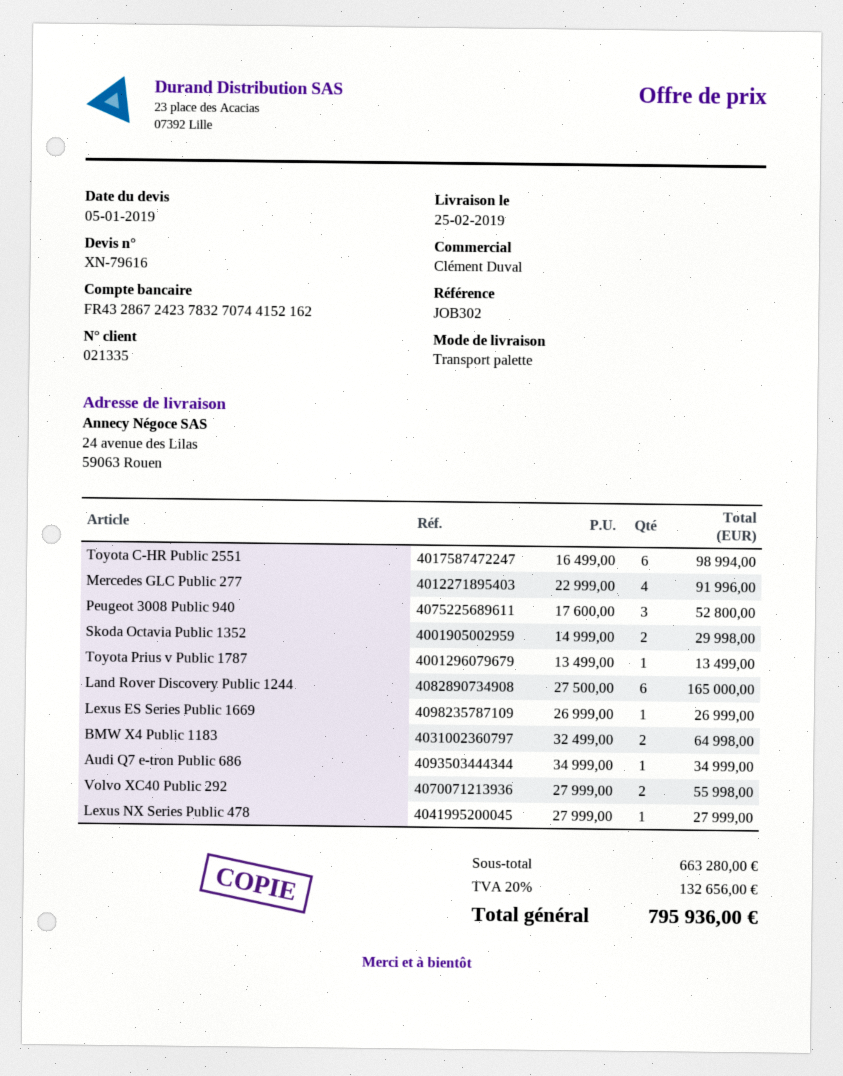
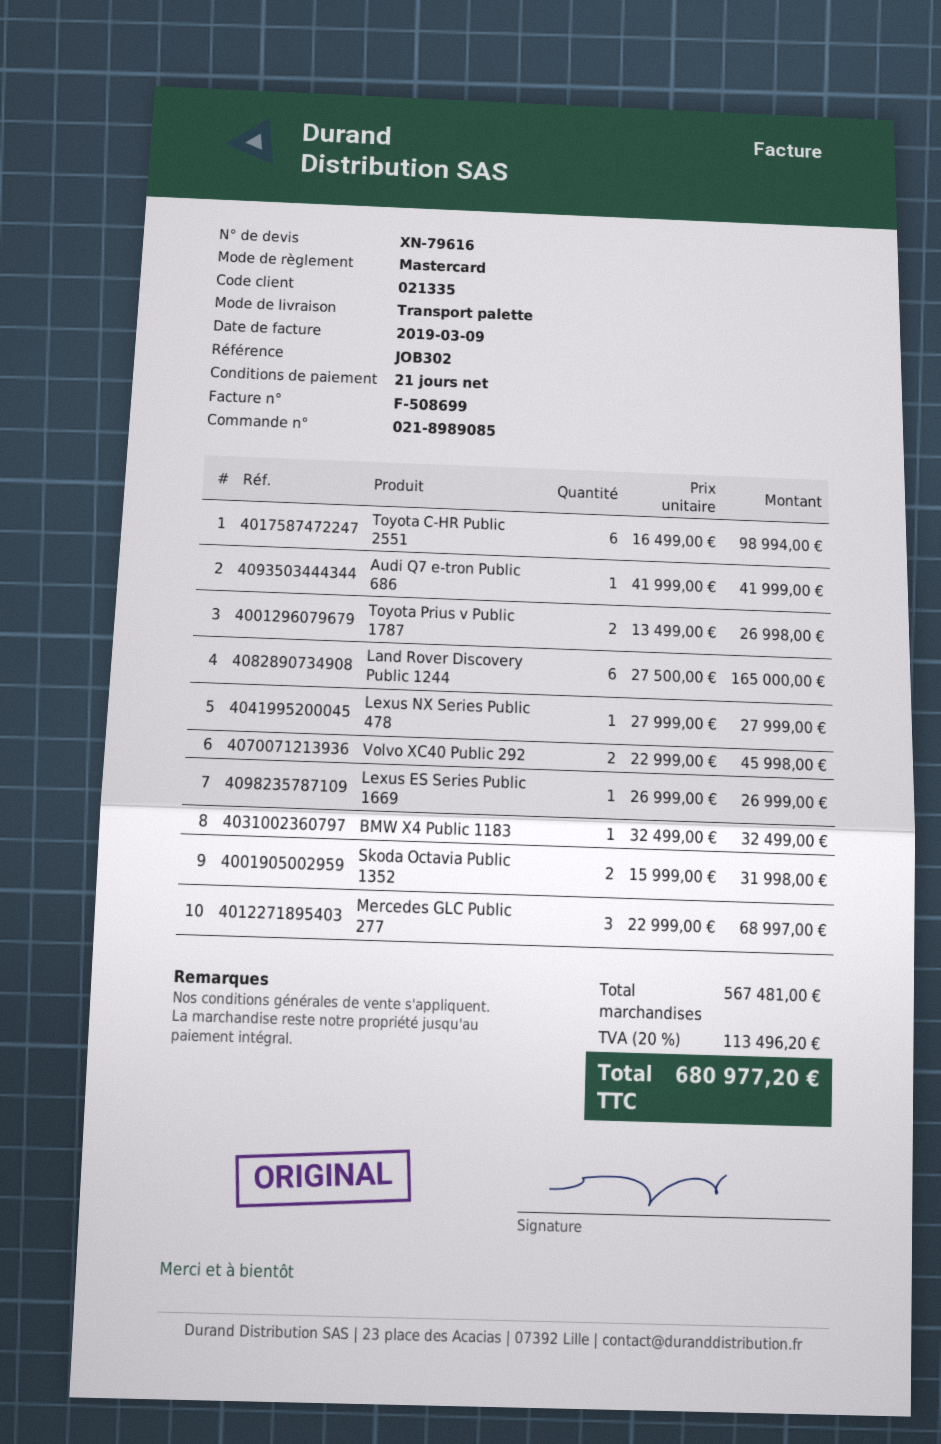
Mercedes GLC Public 277: 4 x 22999.00 = 91996.00 -> 3 x 22999.00 = 68997.00
Peugeot 3008 Public 940: 3 x 17600.00 = 52800.00 -> none
Skoda Octavia Public 1352: 2 x 14999.00 = 29998.00 -> 2 x 15999.00 = 31998.00
Toyota Prius v Public 1787: 1 x 13499.00 = 13499.00 -> 2 x 13499.00 = 26998.00
BMW X4 Public 1183: 2 x 32499.00 = 64998.00 -> 1 x 32499.00 = 32499.00
Audi Q7 e-tron Public 686: 1 x 34999.00 = 34999.00 -> 1 x 41999.00 = 41999.00
Volvo XC40 Public 292: 2 x 27999.00 = 55998.00 -> 2 x 22999.00 = 45998.00
subtotal: 663280.00 -> 567481.00
tax: 20% = 132656.00 -> 20% = 113496.20
total: 795936.00 -> 680977.20

